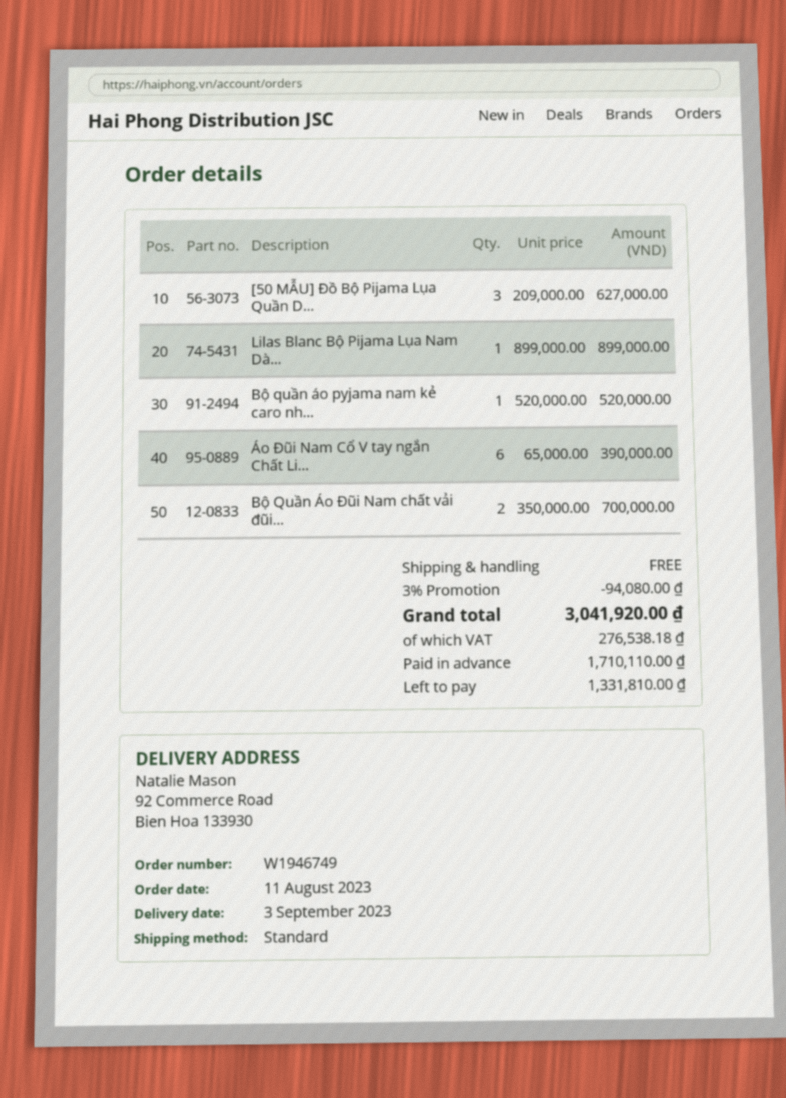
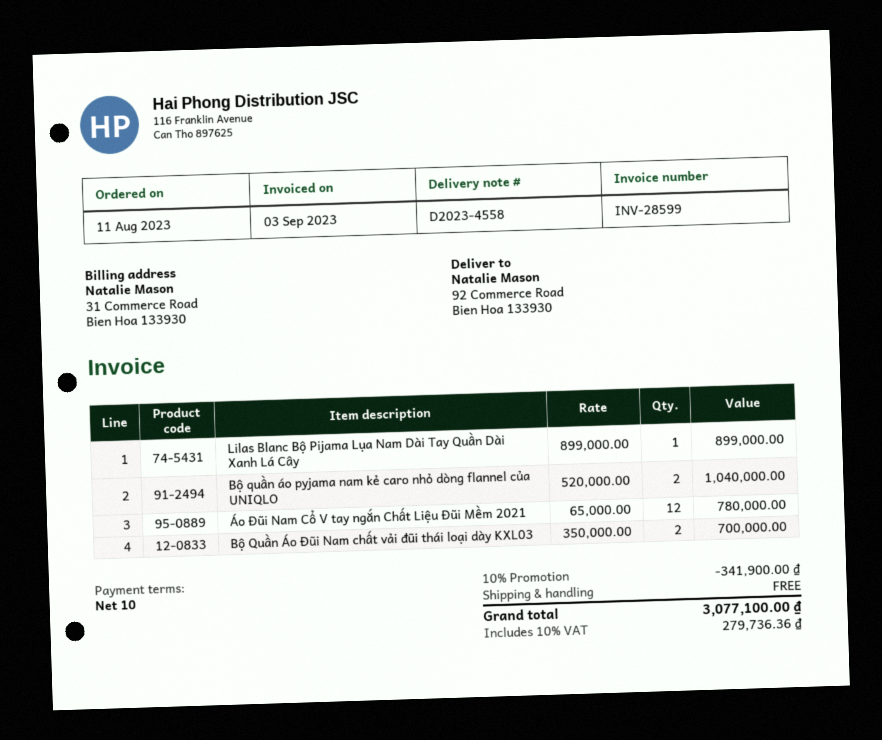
[50 MẪU] Đồ Bộ Pijama Lụa Quần D...: 3 x 209000.00 = 627000.00 -> none
Bộ quần áo pyjama nam kẻ caro nh...: 1 x 520000.00 = 520000.00 -> 2 x 520000.00 = 1040000.00
Áo Đũi Nam Cổ V tay ngắn Chất Li...: 6 x 65000.00 = 390000.00 -> 12 x 65000.00 = 780000.00
discount: 3% = 94080.00 -> 10% = 341900.00
tax: 276538.18 -> 279736.36
total: 3041920.00 -> 3077100.00

